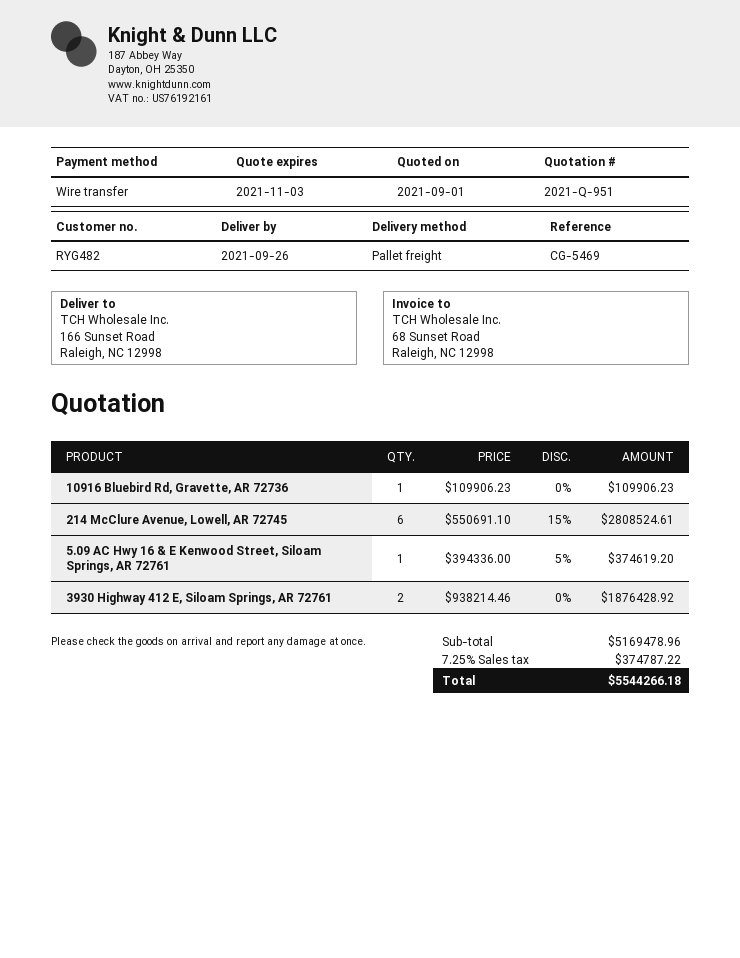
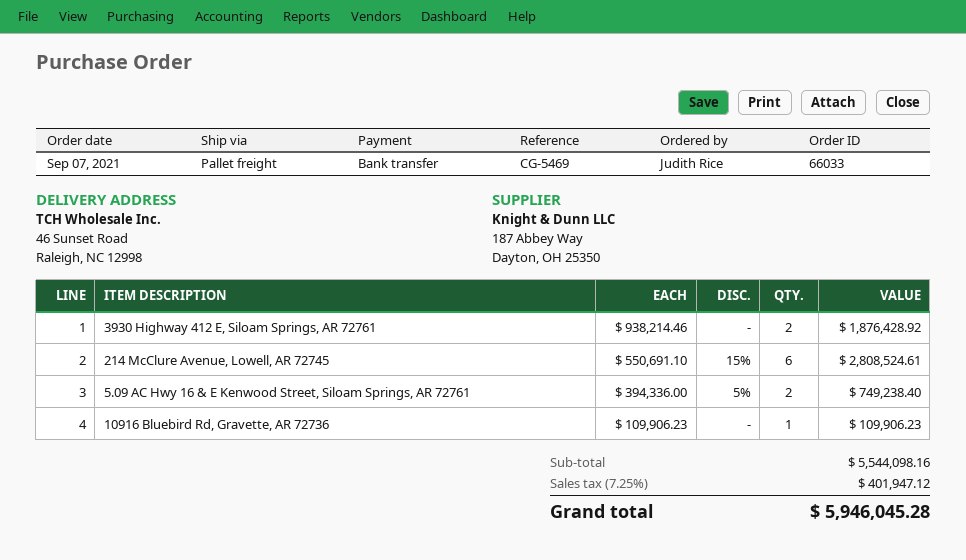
ship to: 166 Sunset Road, Raleigh, NC 12998 -> 46 Sunset Road, Raleigh, NC 12998
5.09 AC Hwy 16 & E Kenwood Street, Siloam Springs, AR 72761: 1 x 394336.00 - 5% = 374619.20 -> 2 x 394336.00 - 5% = 749238.40
subtotal: 5169478.96 -> 5544098.16
tax: 7.25% = 374787.22 -> 7.25% = 401947.12
total: 5544266.18 -> 5946045.28

